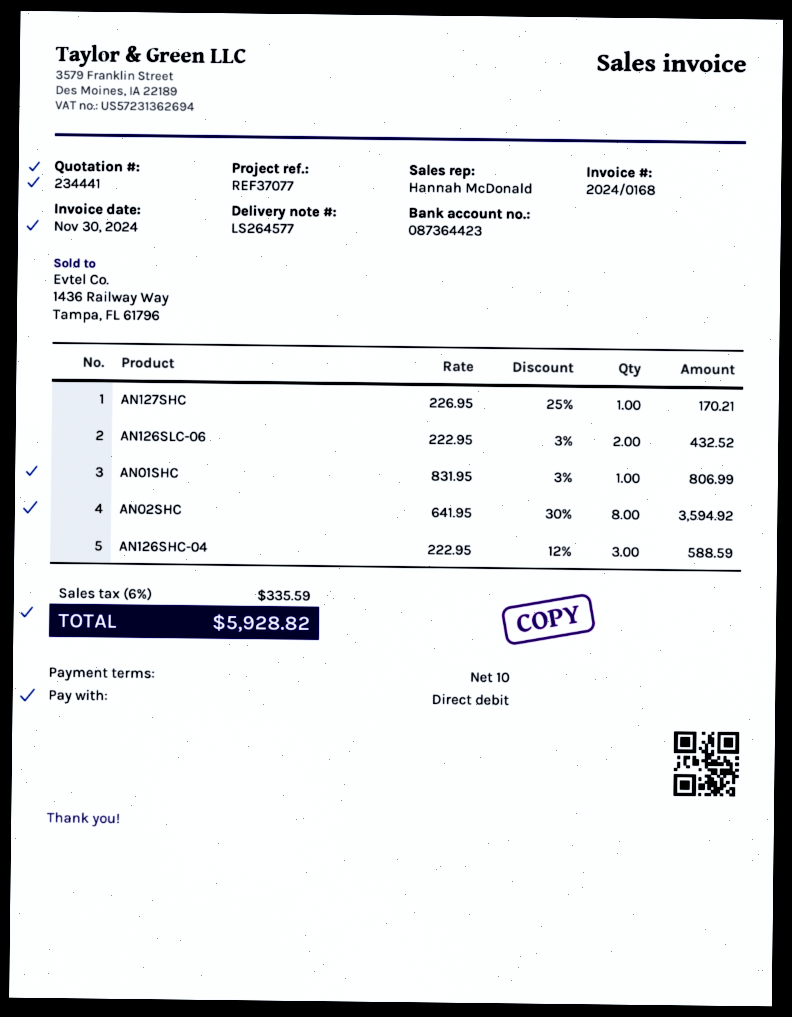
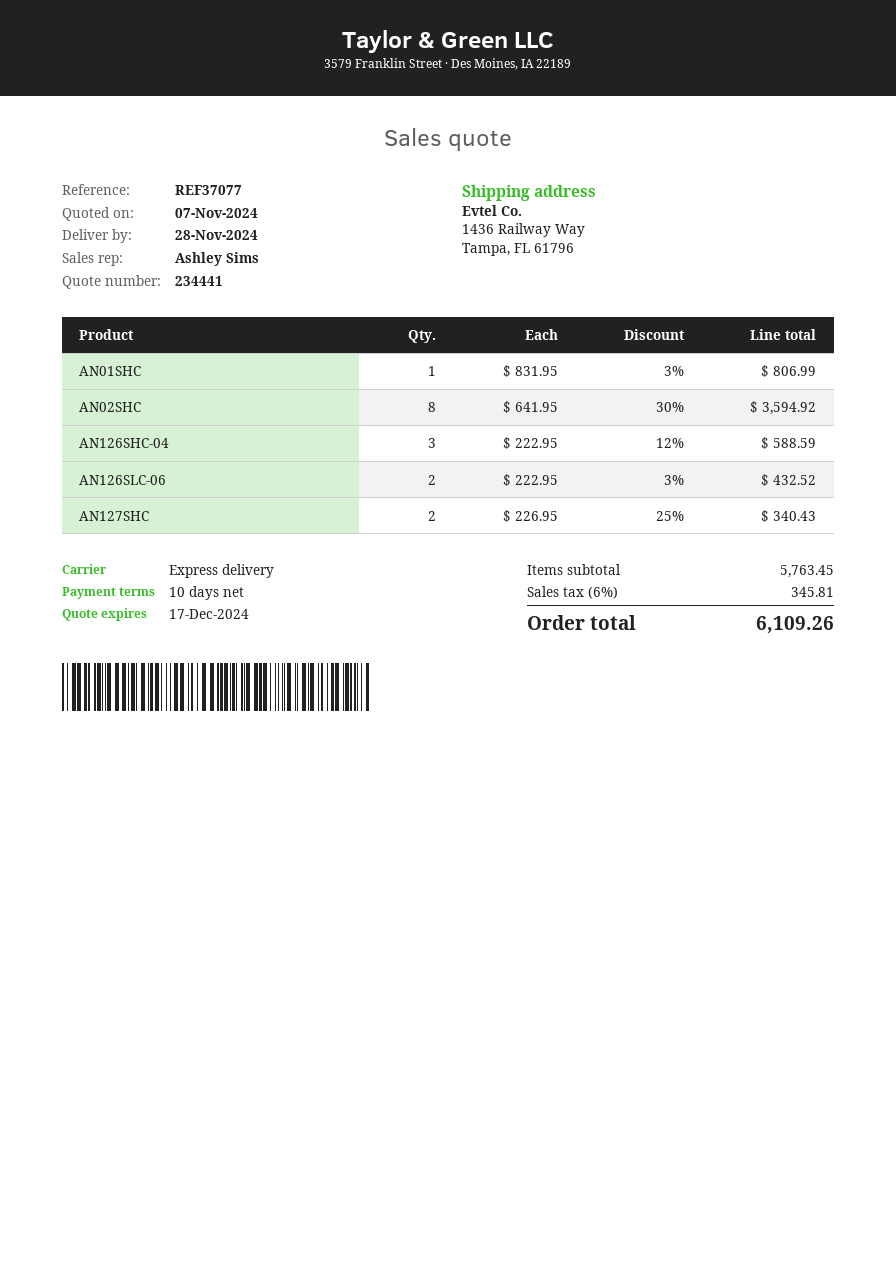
sales rep: Hannah McDonald -> Ashley Sims
AN127SHC: 1 x 226.95 - 25% = 170.21 -> 2 x 226.95 - 25% = 340.43
tax: 6% = 335.59 -> 6% = 345.81
total: 5928.82 -> 6109.26

